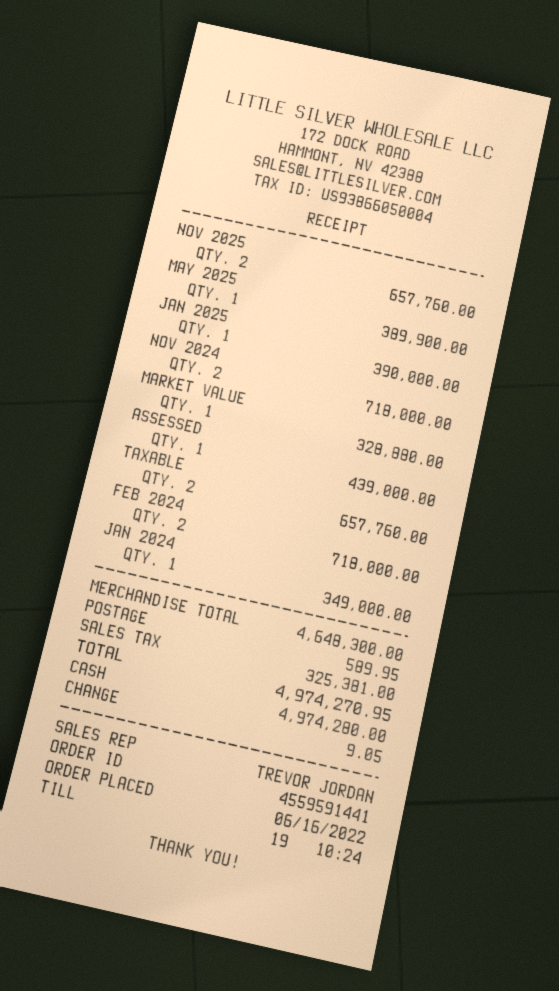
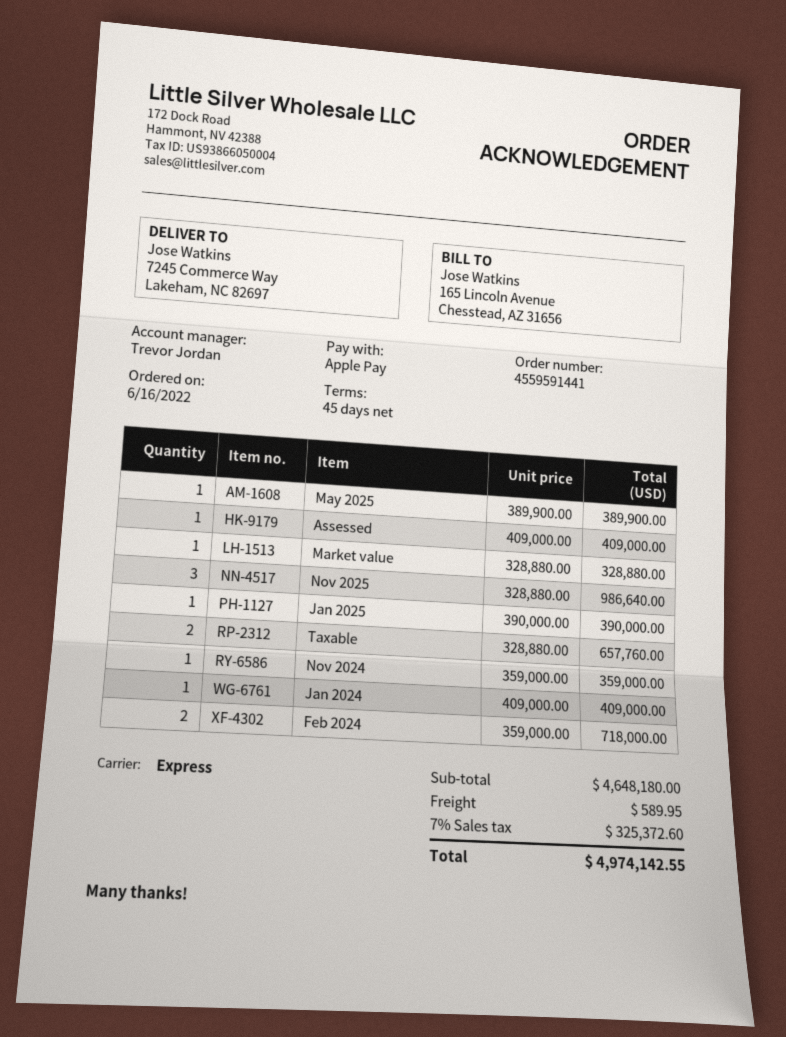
payment method: cash -> Apple Pay
NOV 2025: 2 for 657760.00 -> 3 for 986640.00
NOV 2024: 2 for 718000.00 -> 1 for 359000.00
ASSESSED: 1 for 439000.00 -> 1 for 409000.00
JAN 2024: 1 for 349000.00 -> 1 for 409000.00
subtotal: 4648300.00 -> 4648180.00
tax: 325381.00 -> 325372.60
total: 4974270.95 -> 4974142.55

